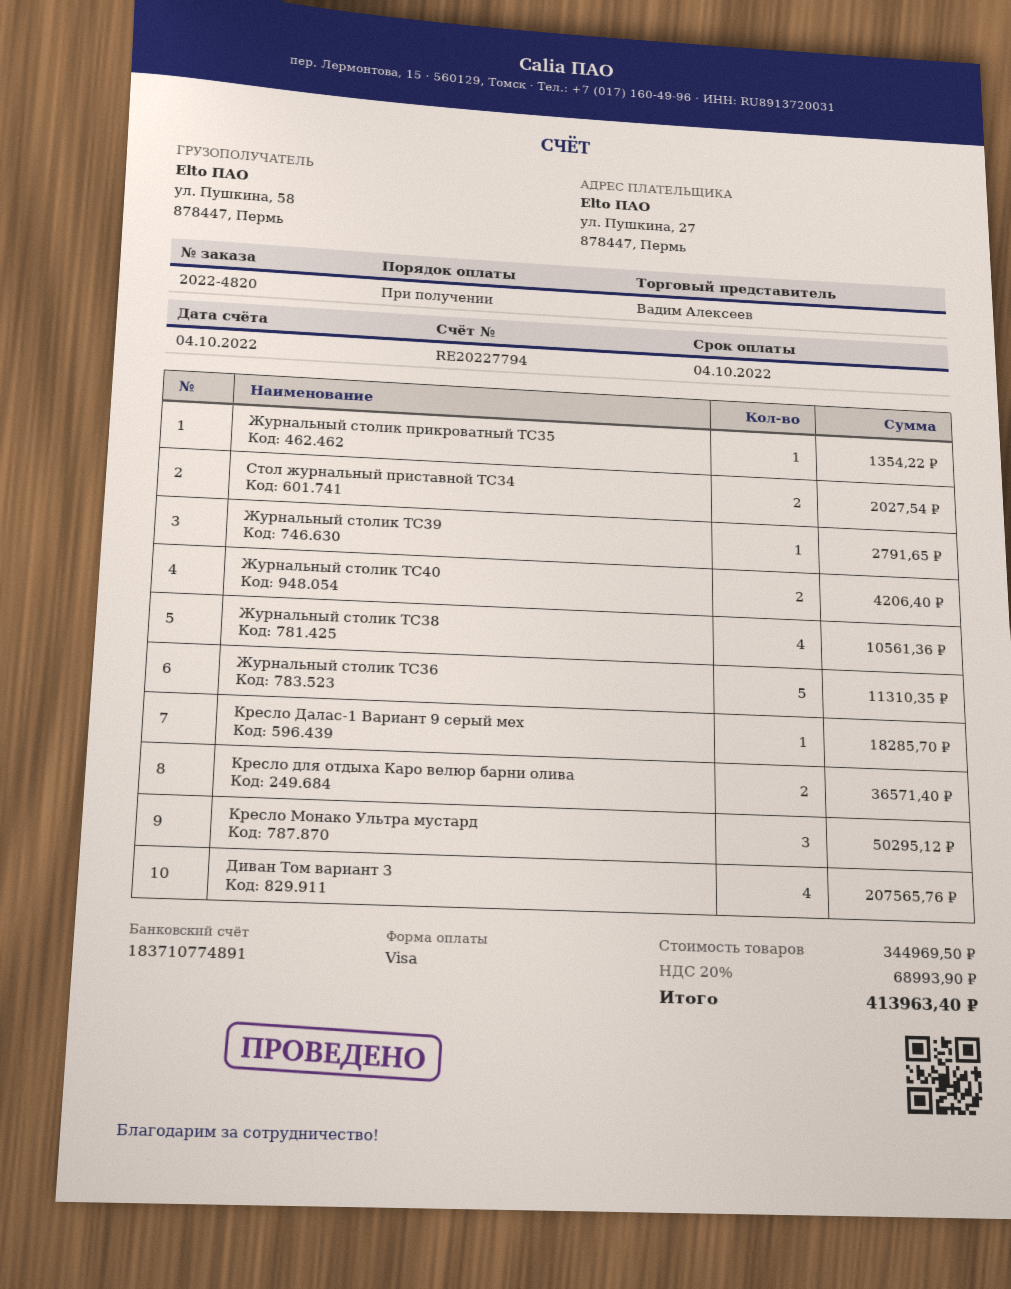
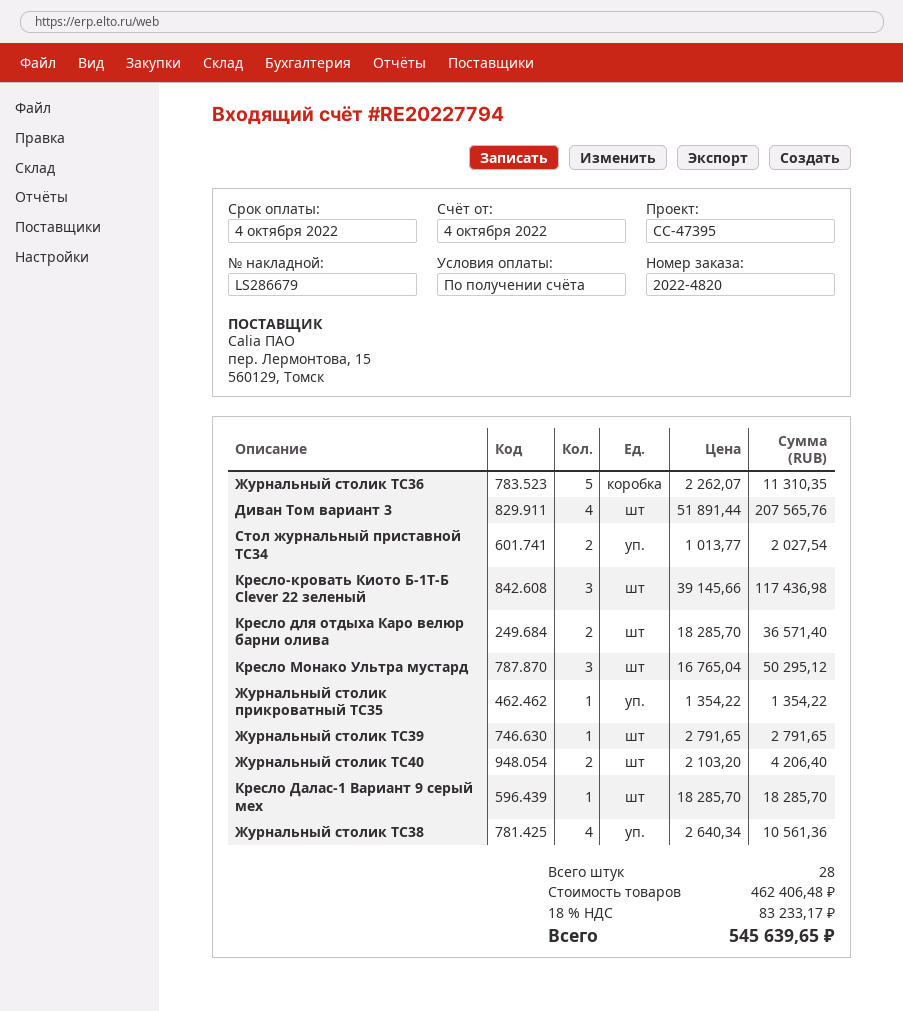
Кресло-кровать Киото Б-1Т-Б Clever 22 зеленый: none -> 3 for 117436.98
subtotal: 344969.50 -> 462406.48
tax: 20% = 68993.90 -> 18% = 83233.17
total: 413963.40 -> 545639.65

